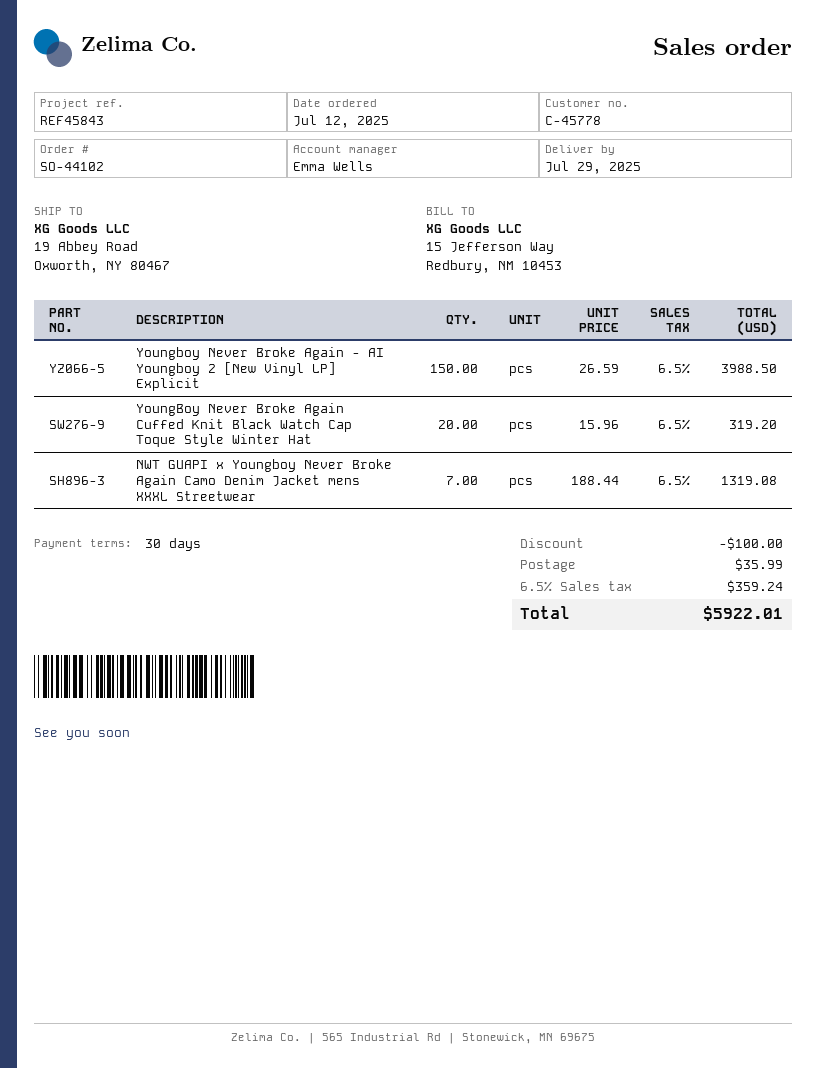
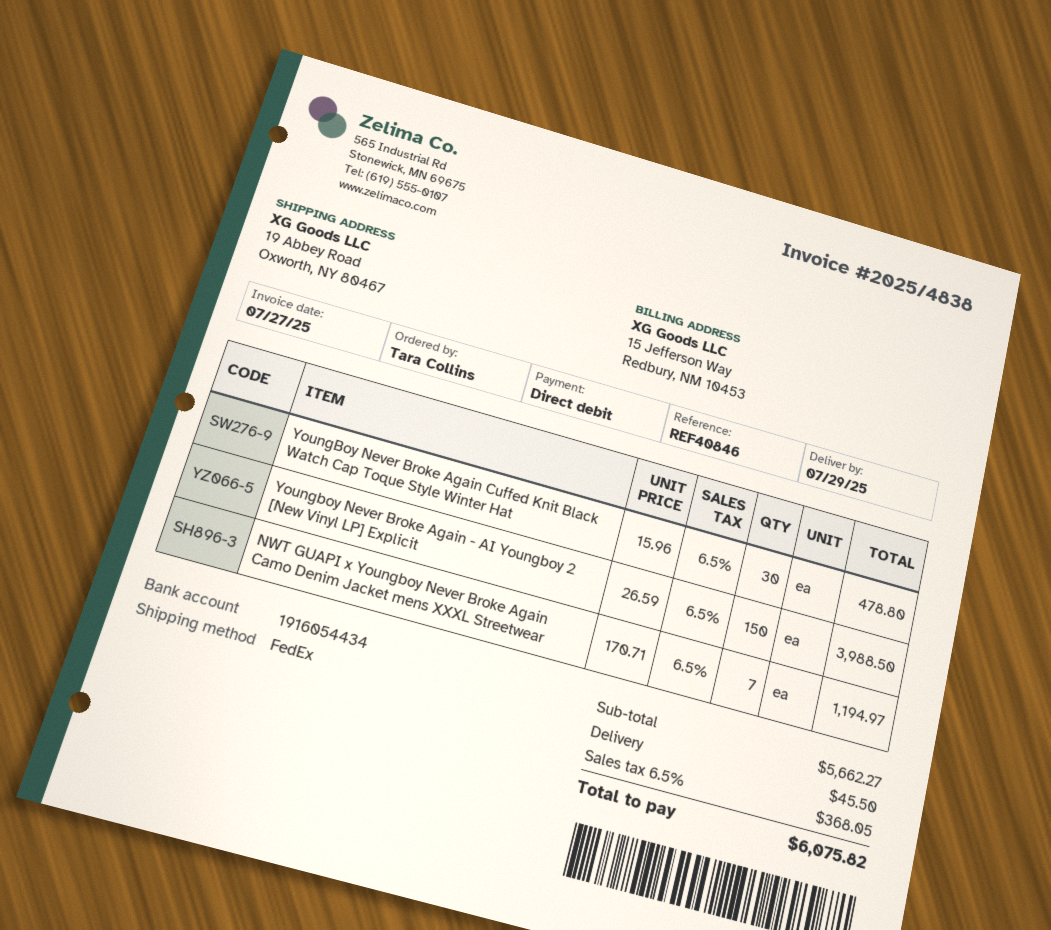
reference: REF45843 -> REF40846
YoungBoy Never Broke Again Cuffed Knit Black Watch Cap Toque Style Winter Hat: 20 x 15.96 = 319.20 -> 30 x 15.96 = 478.80
NWT GUAPI x Youngboy Never Broke Again Camo Denim Jacket mens XXXL Streetwear: 7 x 188.44 = 1319.08 -> 7 x 170.71 = 1194.97
discount: 100.00 -> none
shipping: 35.99 -> 45.50
tax: 6.5% = 359.24 -> 6.5% = 368.05
total: 5922.01 -> 6075.82

